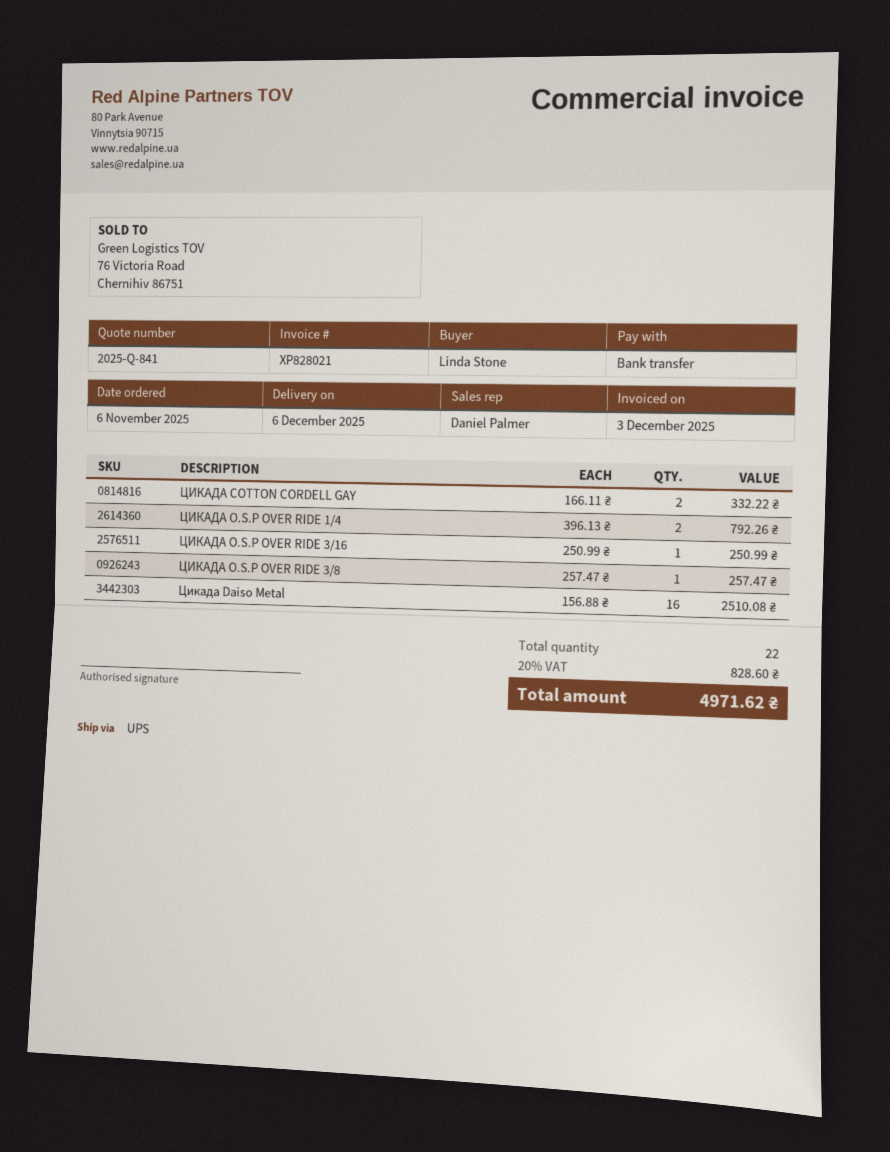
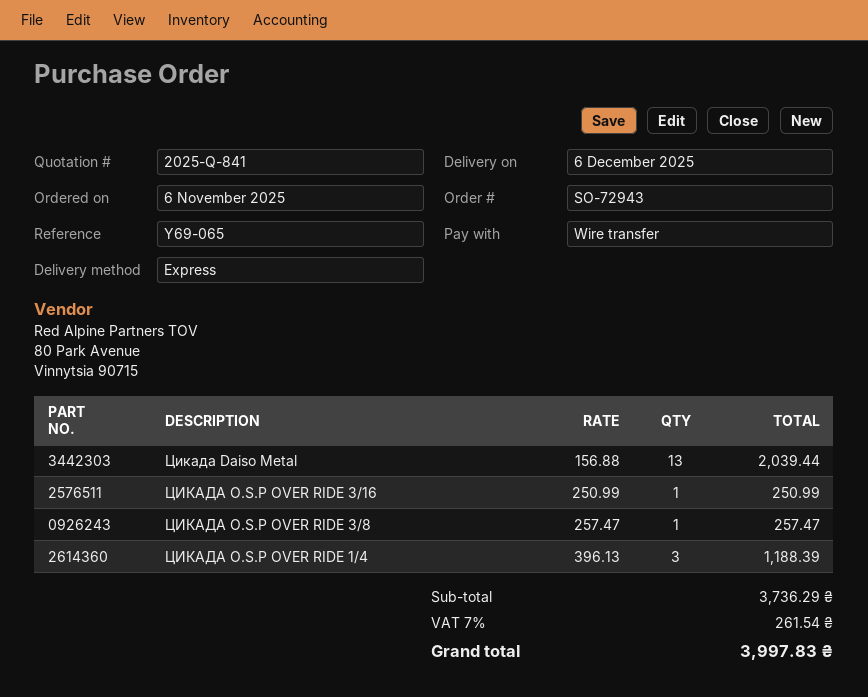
shipping method: UPS -> express
ЦИКАДА COTTON CORDELL GAY: 2 x 166.11 = 332.22 -> none
ЦИКАДА O.S.P OVER RIDE 1/4: 2 x 396.13 = 792.26 -> 3 x 396.13 = 1188.39
Цикада Daiso Metal: 16 x 156.88 = 2510.08 -> 13 x 156.88 = 2039.44
tax: 20% = 828.60 -> 7% = 261.54
total: 4971.62 -> 3997.83

